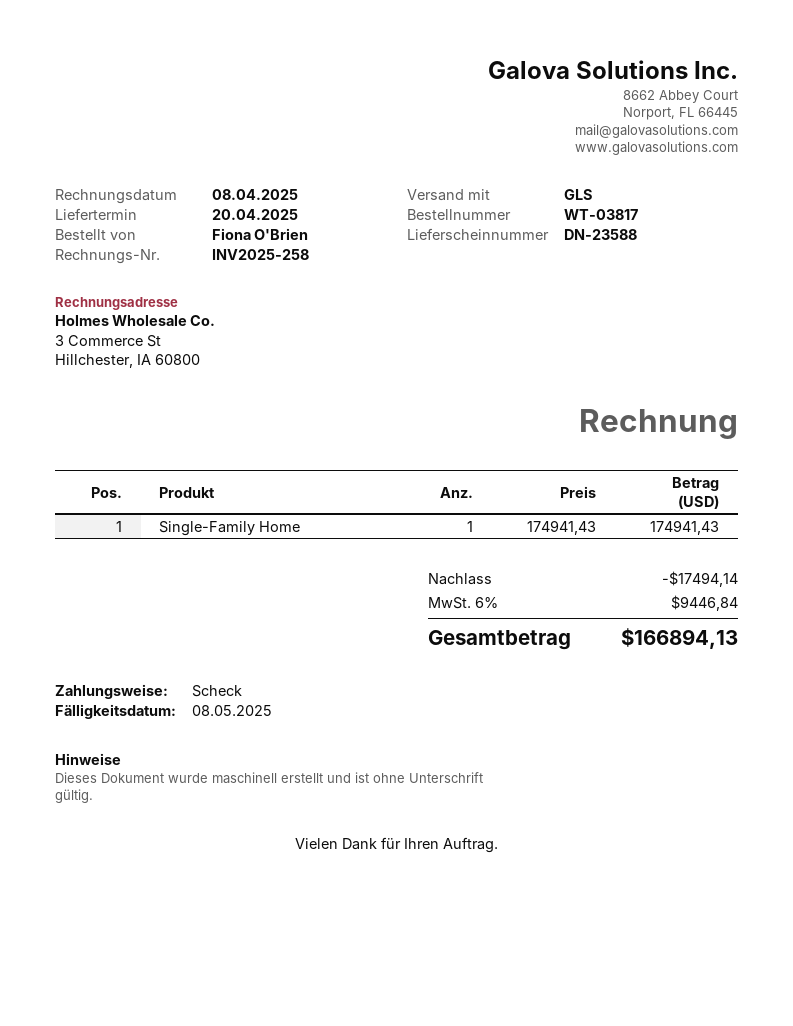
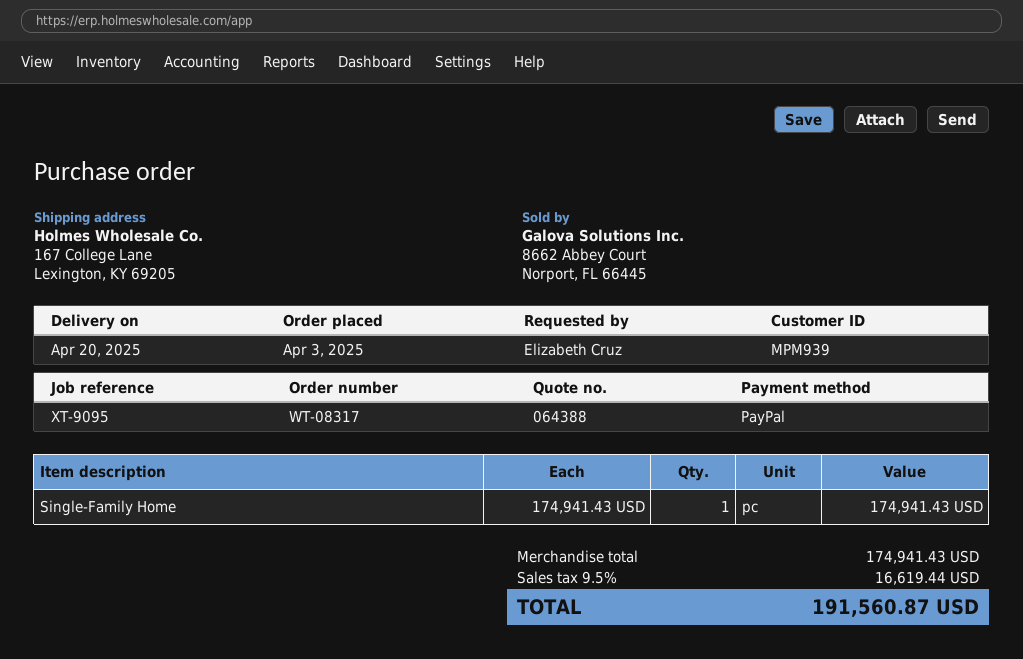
order number: WT-03817 -> WT-08317
ordered by: Fiona O'Brien -> Elizabeth Cruz
payment method: cheque -> PayPal
discount: 17494.14 -> none
tax: 6% = 9446.84 -> 9.5% = 16619.44
total: 166894.13 -> 191560.87

